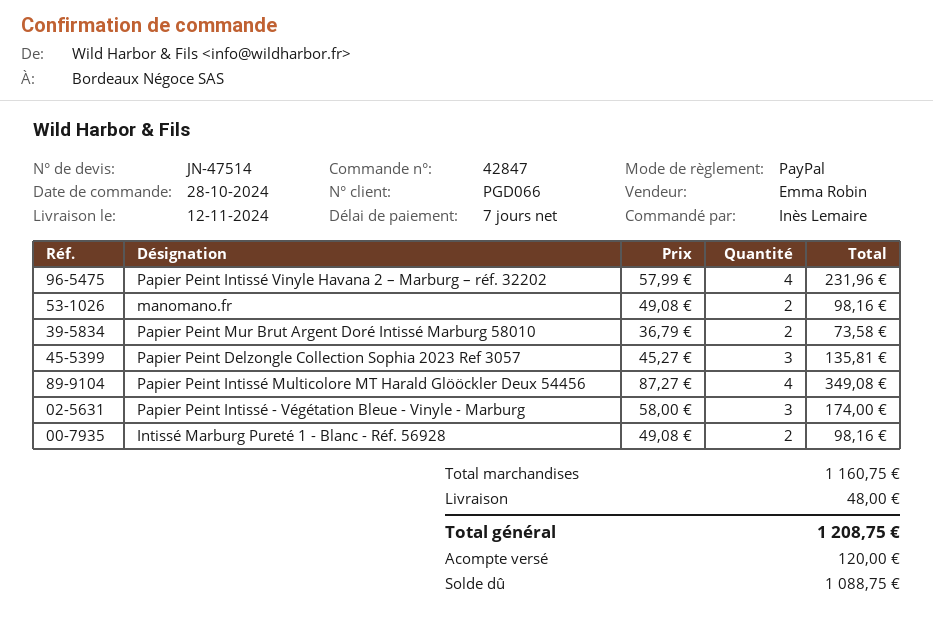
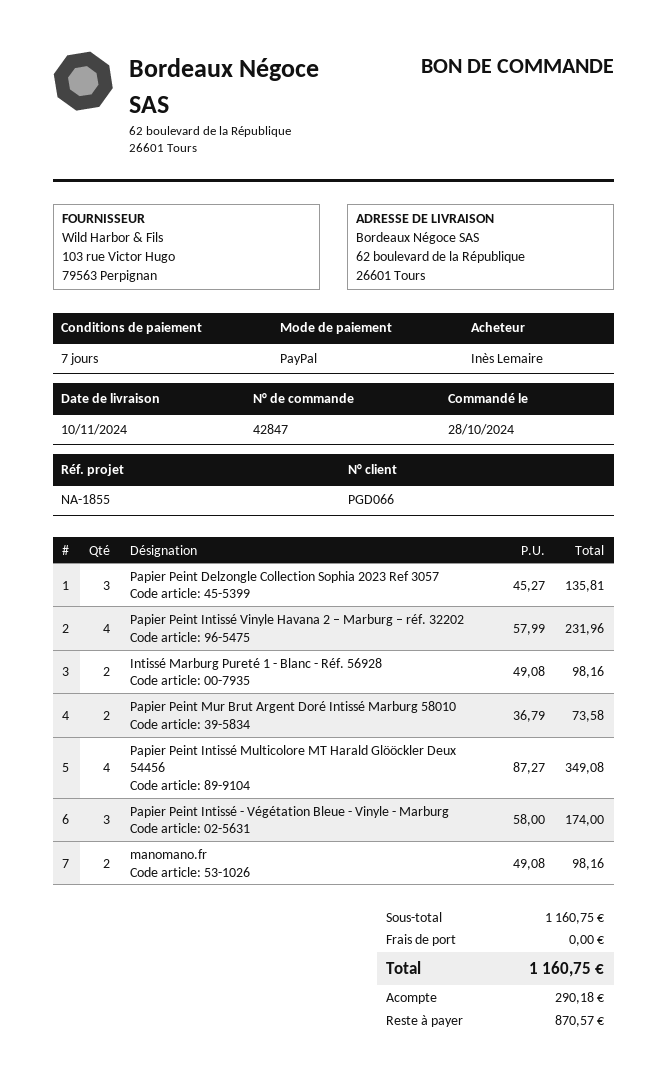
delivery date: 2024-11-12 -> 2024-11-10
shipping: 48.00 -> 0.00
total: 1208.75 -> 1160.75
deposit: 120.00 -> 290.18
balance: 1088.75 -> 870.57

